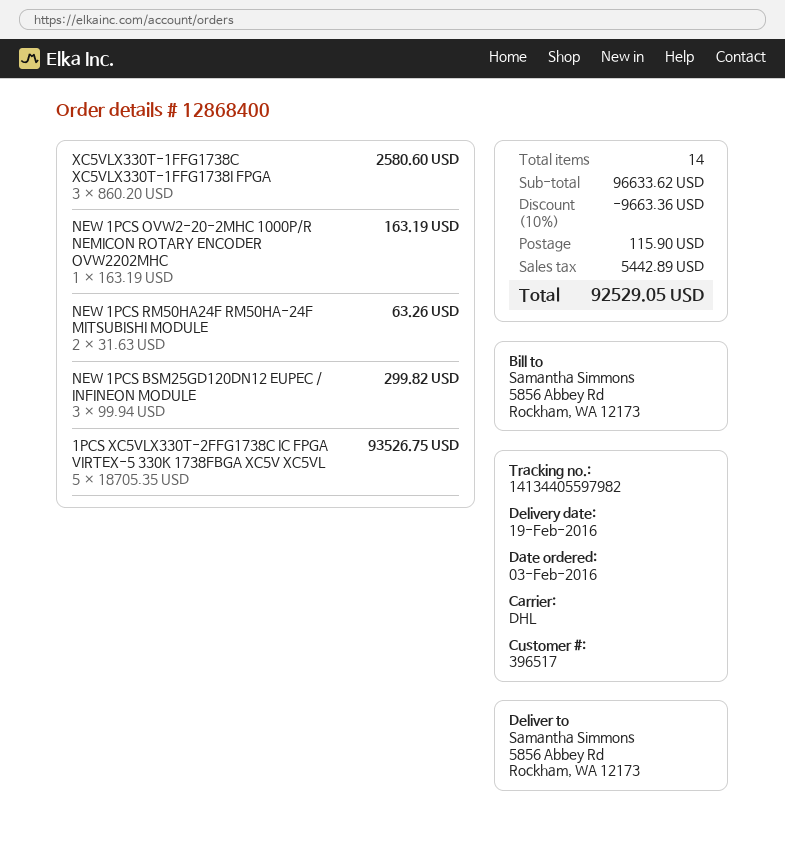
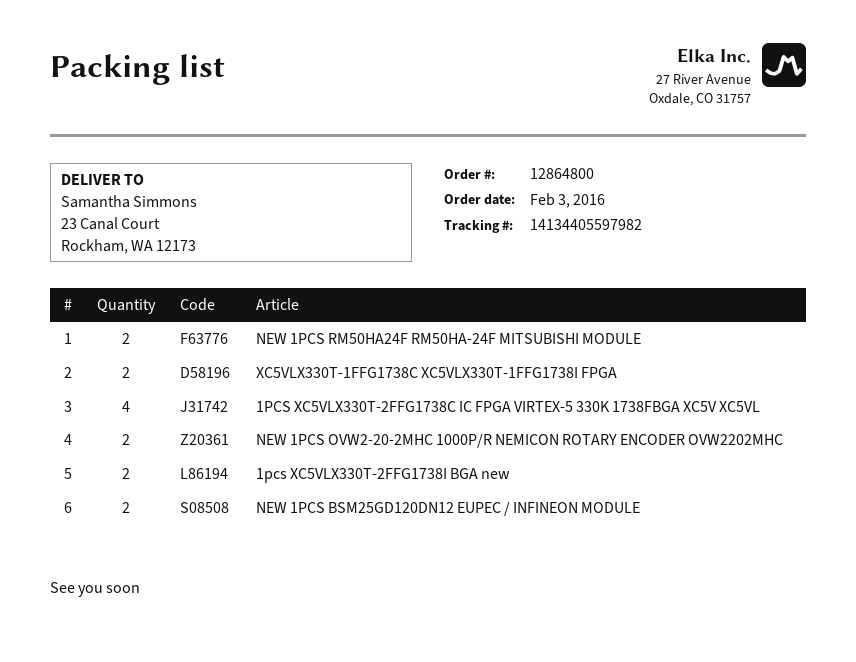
order number: 12868400 -> 12864800
ship to: 5856 Abbey Rd, Rockham, WA 12173 -> 23 Canal Court, Rockham, WA 12173
XC5VLX330T-1FFG1738C XC5VLX330T-1FFG1738I FPGA: 3 -> 2
NEW 1PCS OVW2-20-2MHC 1000P/R NEMICON ROTARY ENCODER OVW2202MHC: 1 -> 2
NEW 1PCS BSM25GD120DN12 EUPEC / INFINEON MODULE: 3 -> 2
1PCS XC5VLX330T-2FFG1738C IC FPGA VIRTEX-5 330K 1738FBGA XC5V XC5VL: 5 -> 4
1pcs XC5VLX330T-2FFG1738I BGA new: none -> 2

